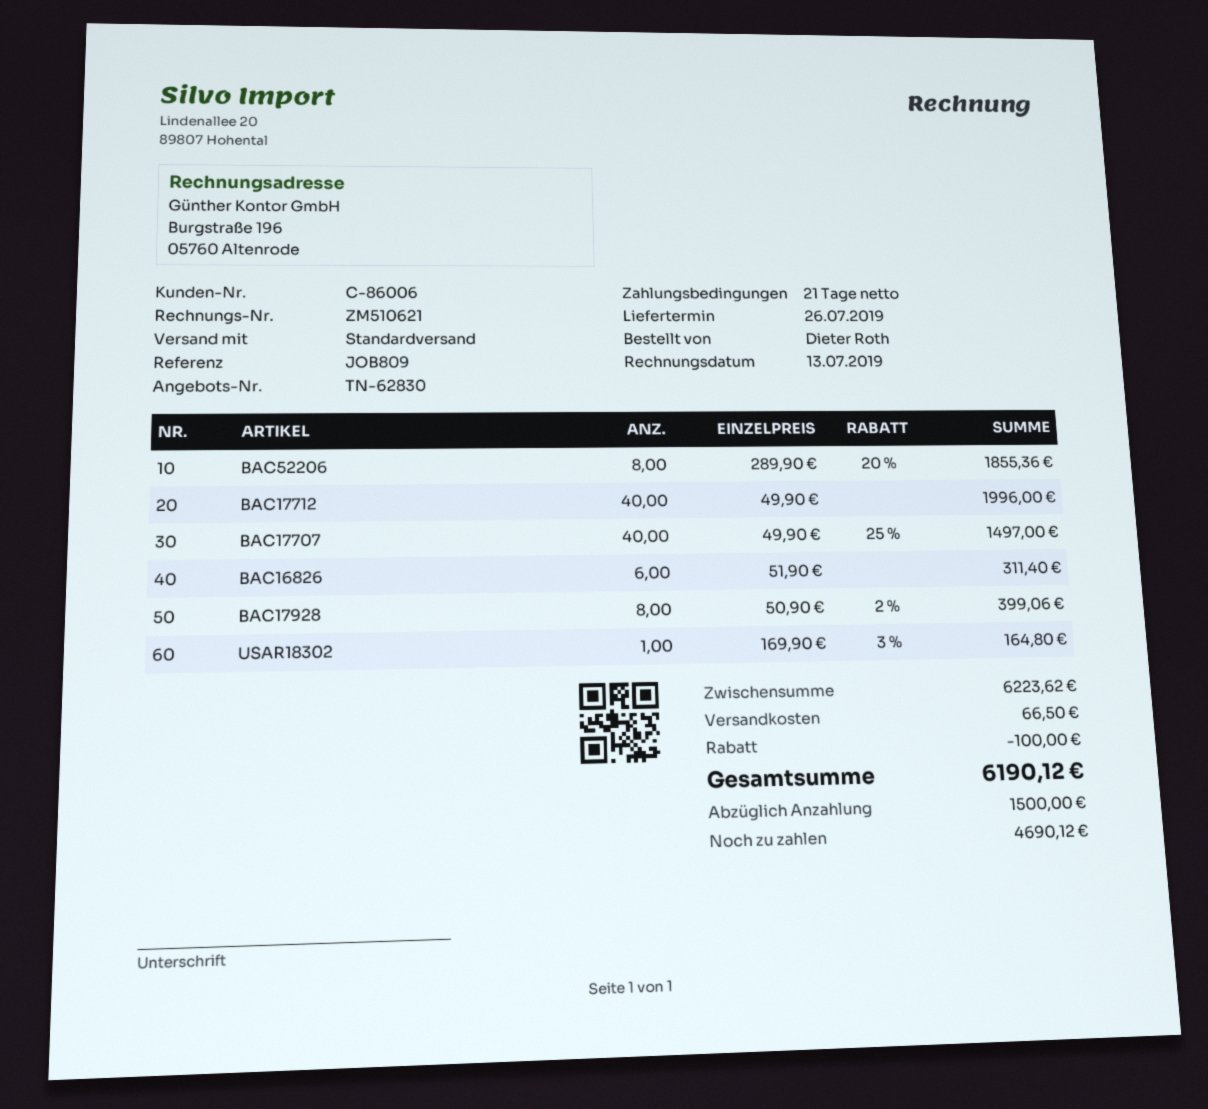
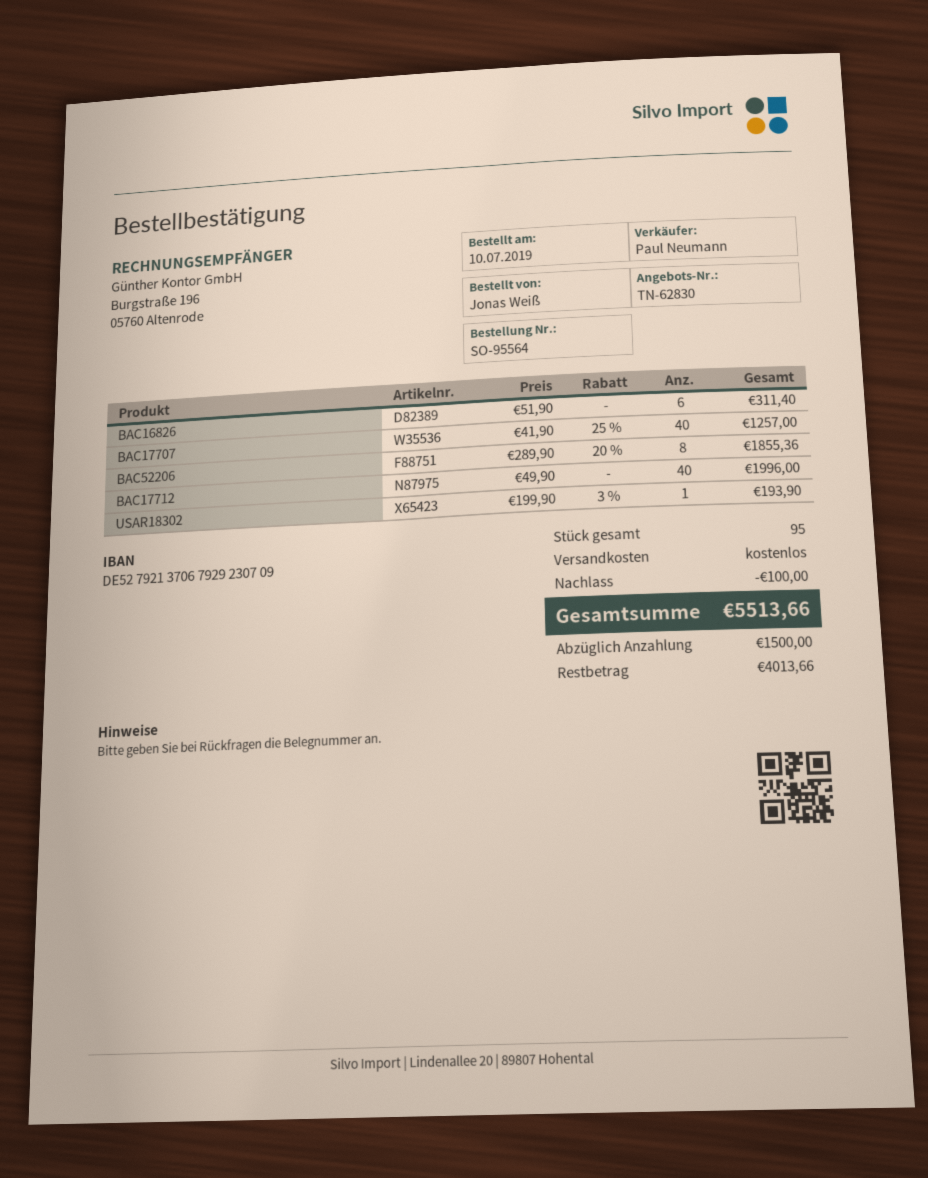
ordered by: Dieter Roth -> Jonas Weiß
BAC17707: 40 x 49.90 - 25% = 1497.00 -> 40 x 41.90 - 25% = 1257.00
BAC17928: 8 x 50.90 - 2% = 399.06 -> none
USAR18302: 1 x 169.90 - 3% = 164.80 -> 1 x 199.90 - 3% = 193.90
shipping: 66.50 -> 0.00
total: 6190.12 -> 5513.66
balance: 4690.12 -> 4013.66

